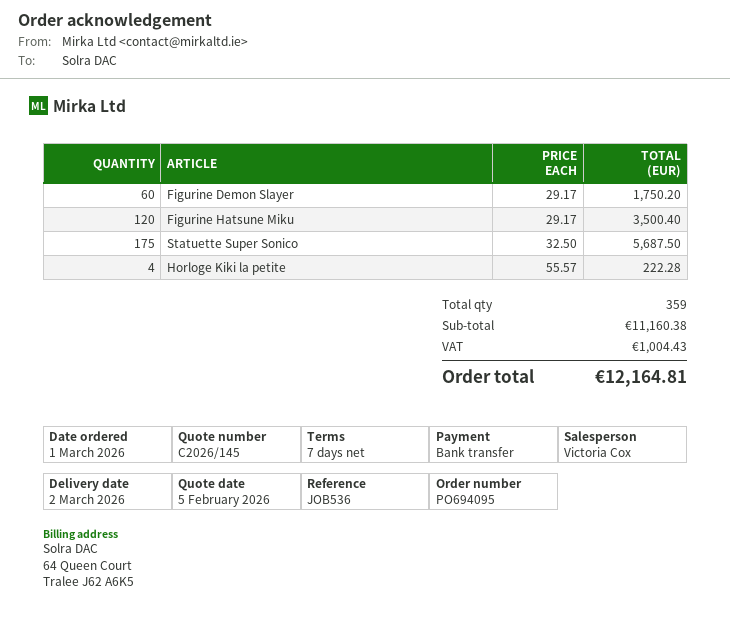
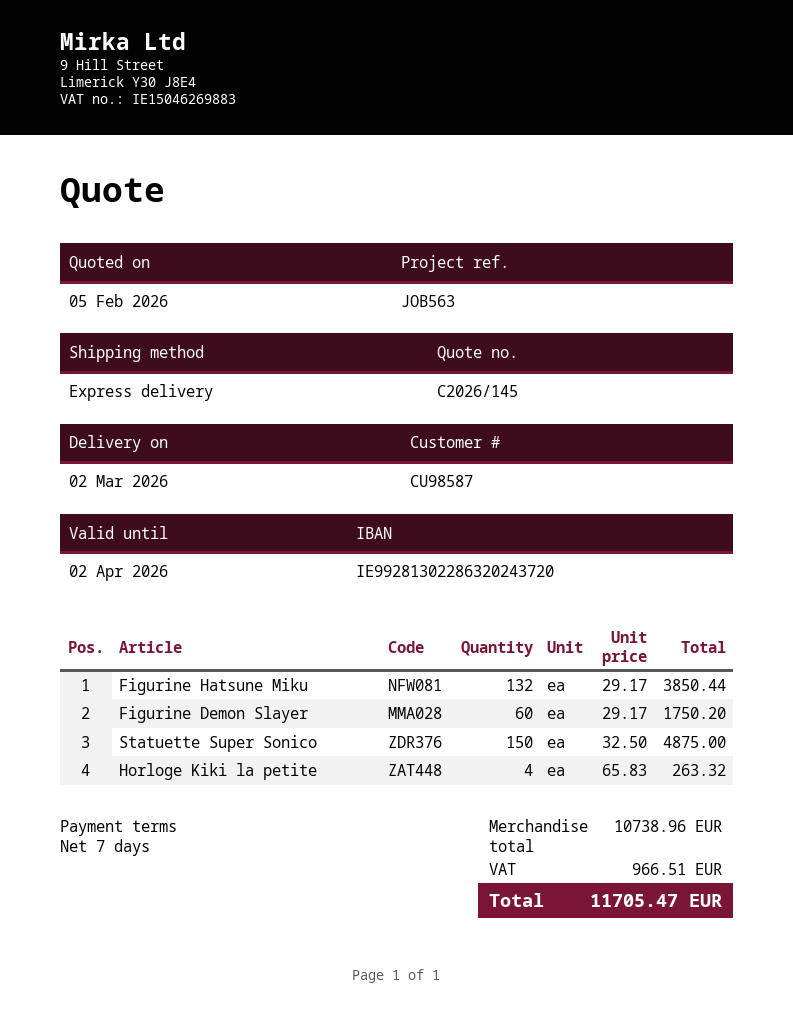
reference: JOB536 -> JOB563
Figurine Hatsune Miku: 120 x 29.17 = 3500.40 -> 132 x 29.17 = 3850.44
Statuette Super Sonico: 175 x 32.50 = 5687.50 -> 150 x 32.50 = 4875.00
Horloge Kiki la petite: 4 x 55.57 = 222.28 -> 4 x 65.83 = 263.32
subtotal: 11160.38 -> 10738.96
tax: 1004.43 -> 966.51
total: 12164.81 -> 11705.47

